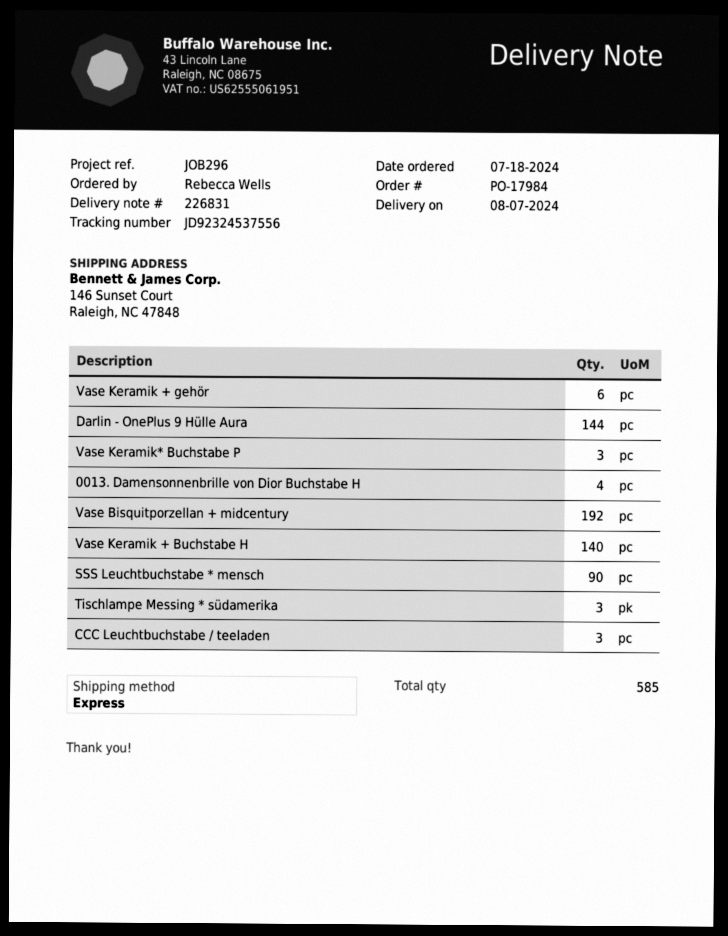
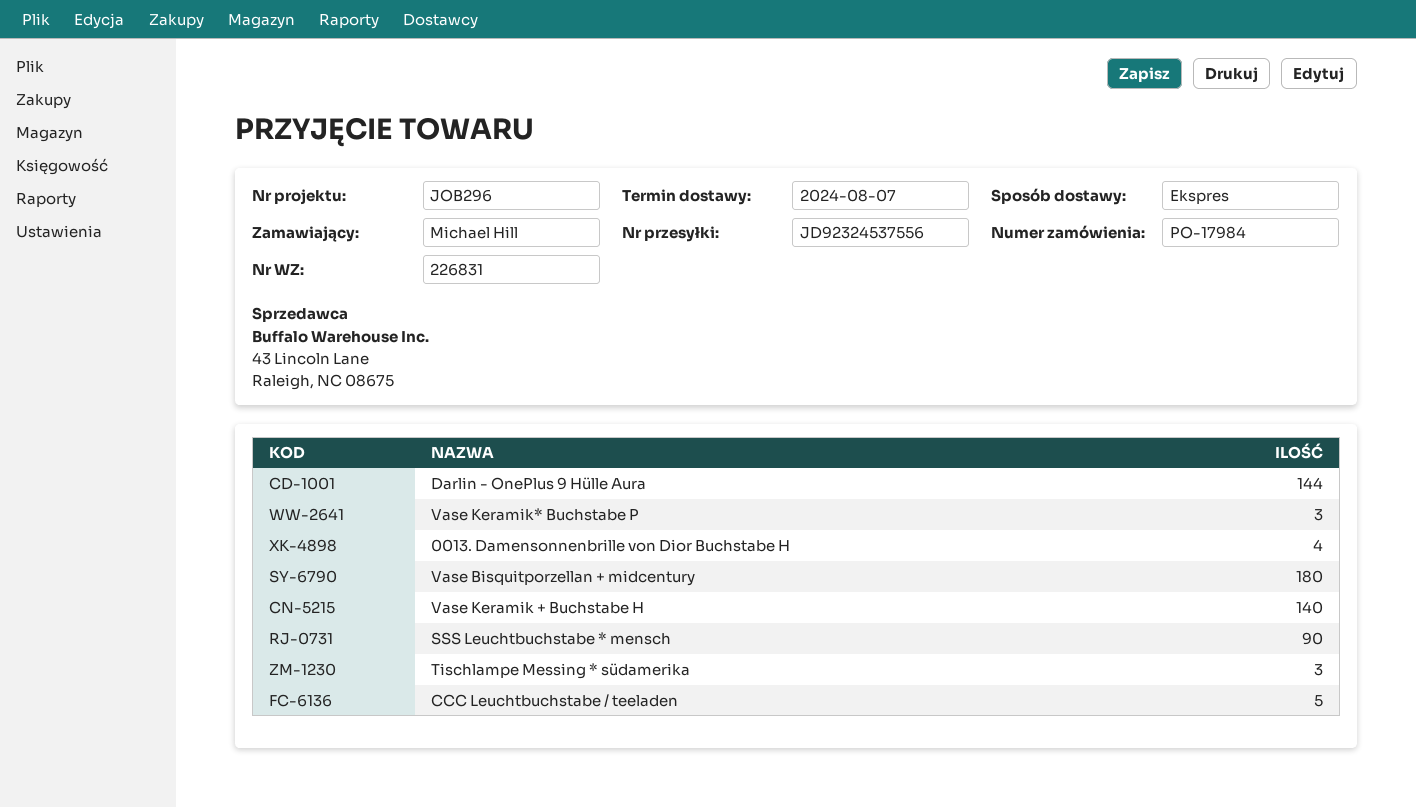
ordered by: Rebecca Wells -> Michael Hill
Vase Keramik + gehör: 6 -> none
Vase Bisquitporzellan + midcentury: 192 -> 180
CCC Leuchtbuchstabe / teeladen: 3 -> 5

